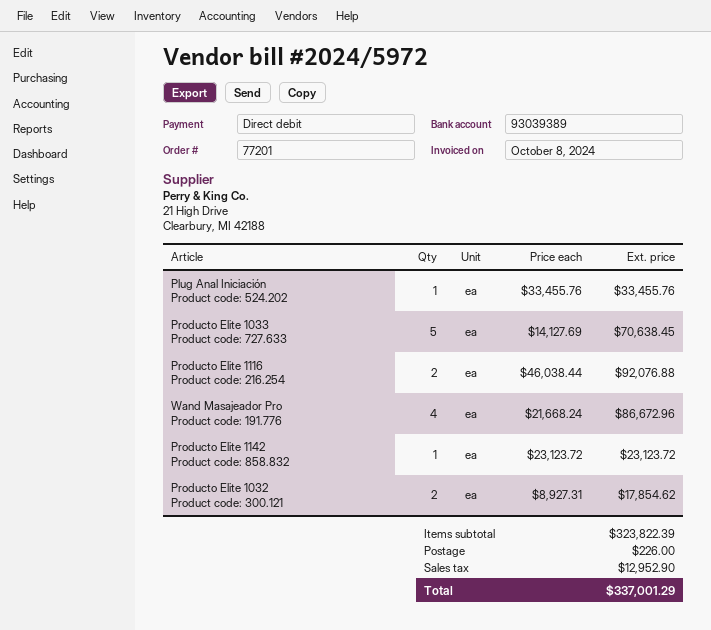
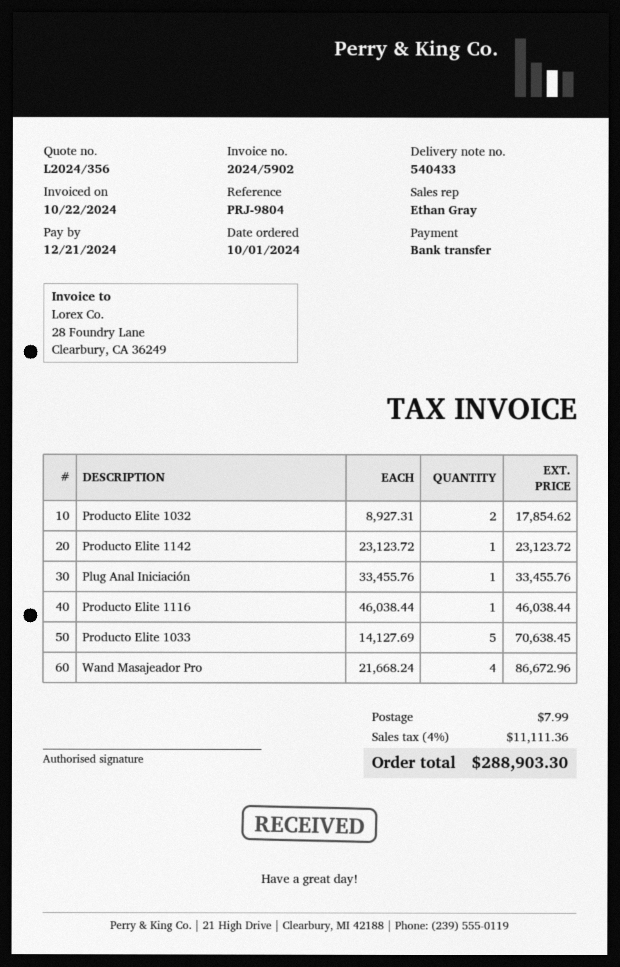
invoice number: 2024/5972 -> 2024/5902
invoice date: 2024-10-08 -> 2024-10-22
payment method: direct debit -> bank transfer
Producto Elite 1116: 2 x 46038.44 = 92076.88 -> 1 x 46038.44 = 46038.44
shipping: 226.00 -> 7.99
tax: 12952.90 -> 11111.36
total: 337001.29 -> 288903.30

